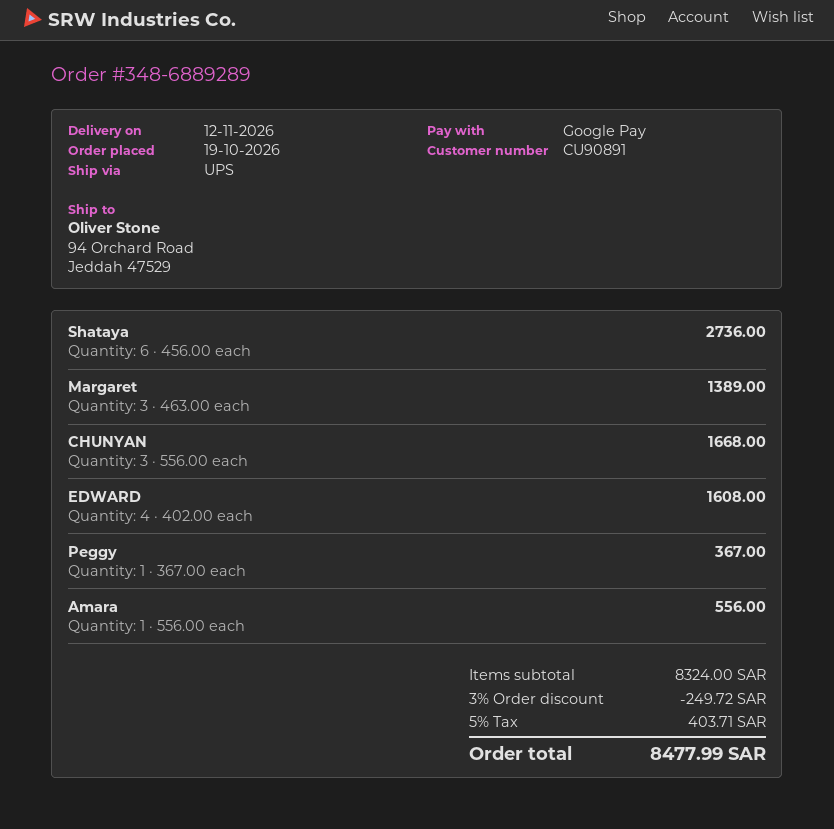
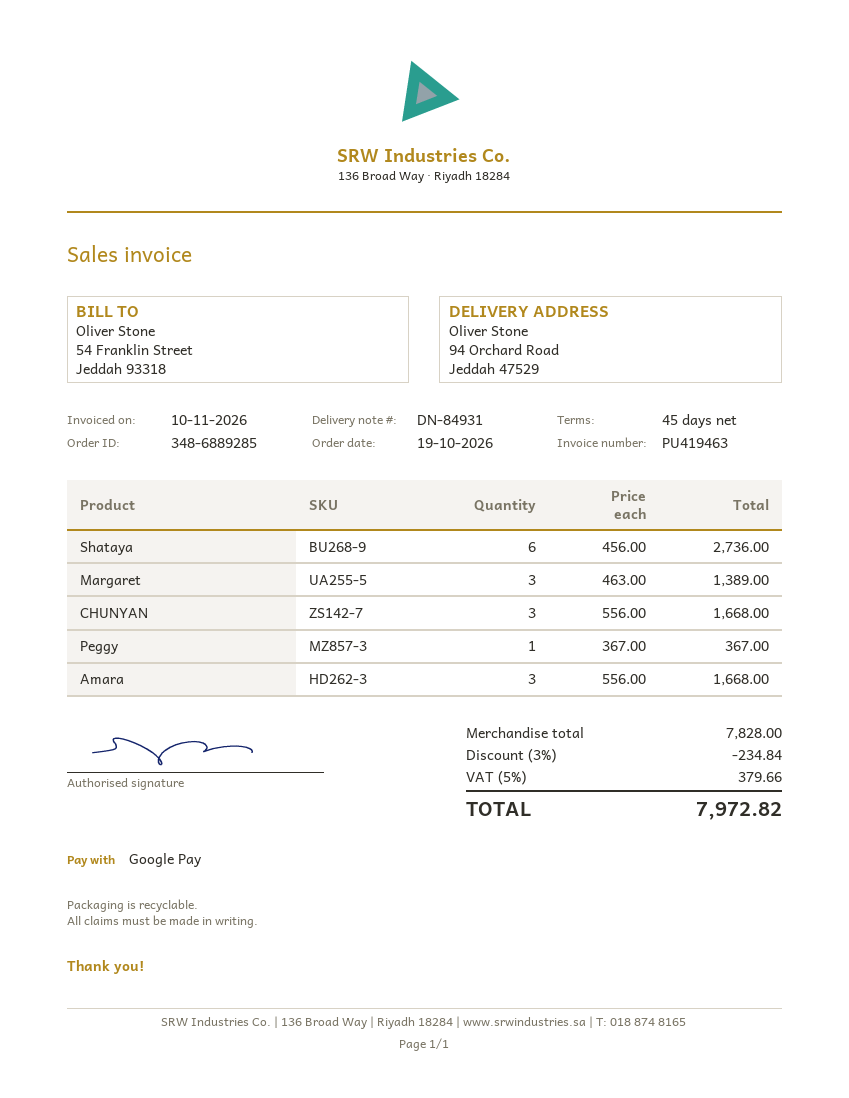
order number: 348-6889289 -> 348-6889285
EDWARD: 4 x 402.00 = 1608.00 -> none
Amara: 1 x 556.00 = 556.00 -> 3 x 556.00 = 1668.00
subtotal: 8324.00 -> 7828.00
discount: 3% = 249.72 -> 3% = 234.84
tax: 5% = 403.71 -> 5% = 379.66
total: 8477.99 -> 7972.82

